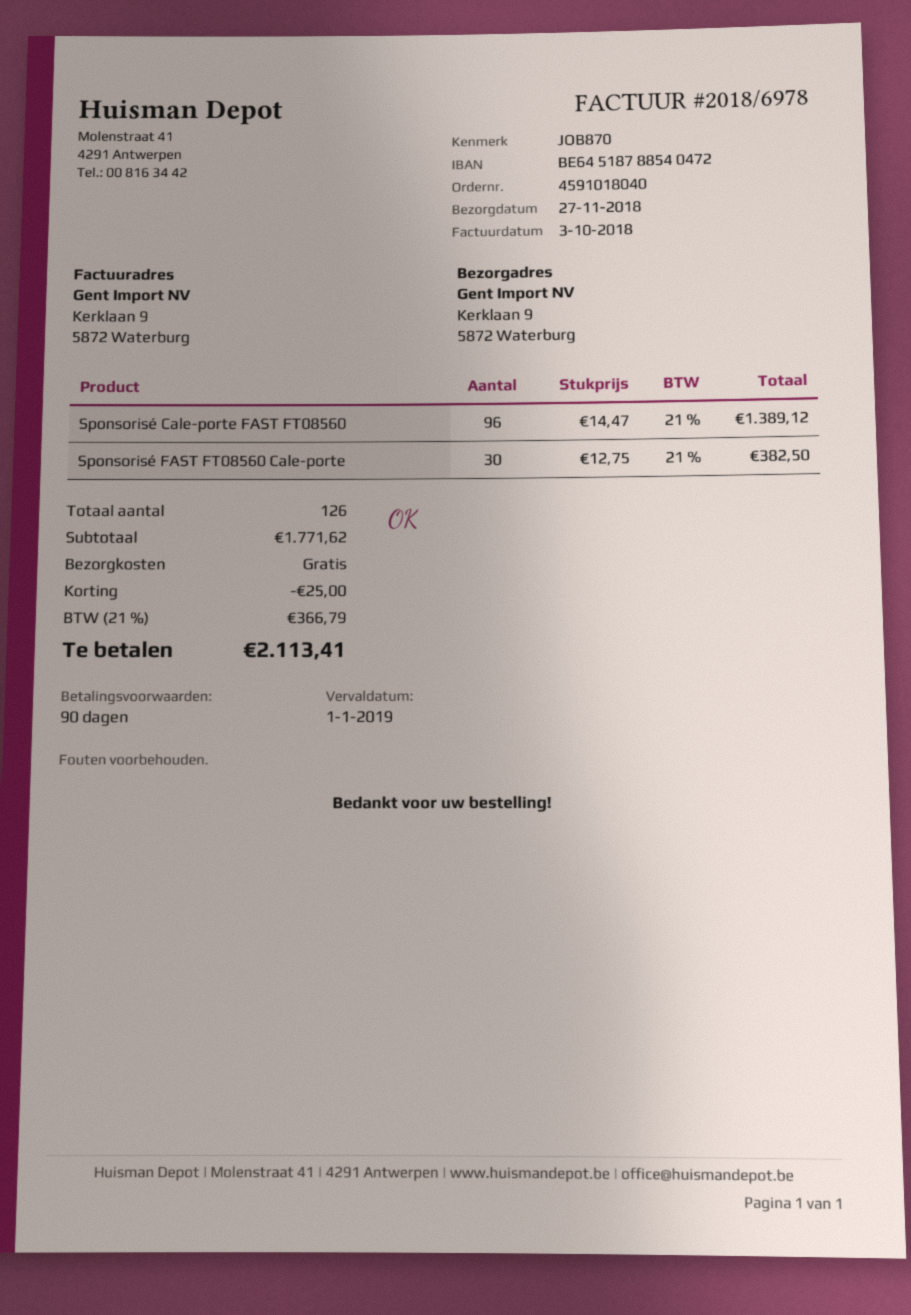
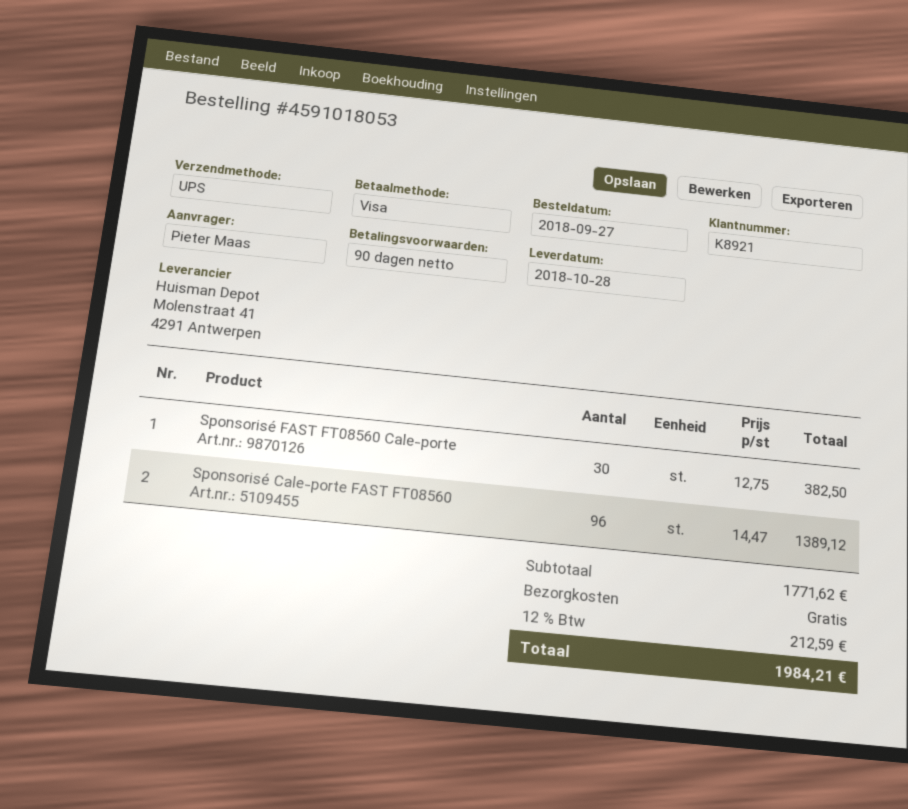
order number: 4591018040 -> 4591018053
delivery date: 2018-11-27 -> 2018-10-28
discount: 25.00 -> none
tax: 21% = 366.79 -> 12% = 212.59
total: 2113.41 -> 1984.21

